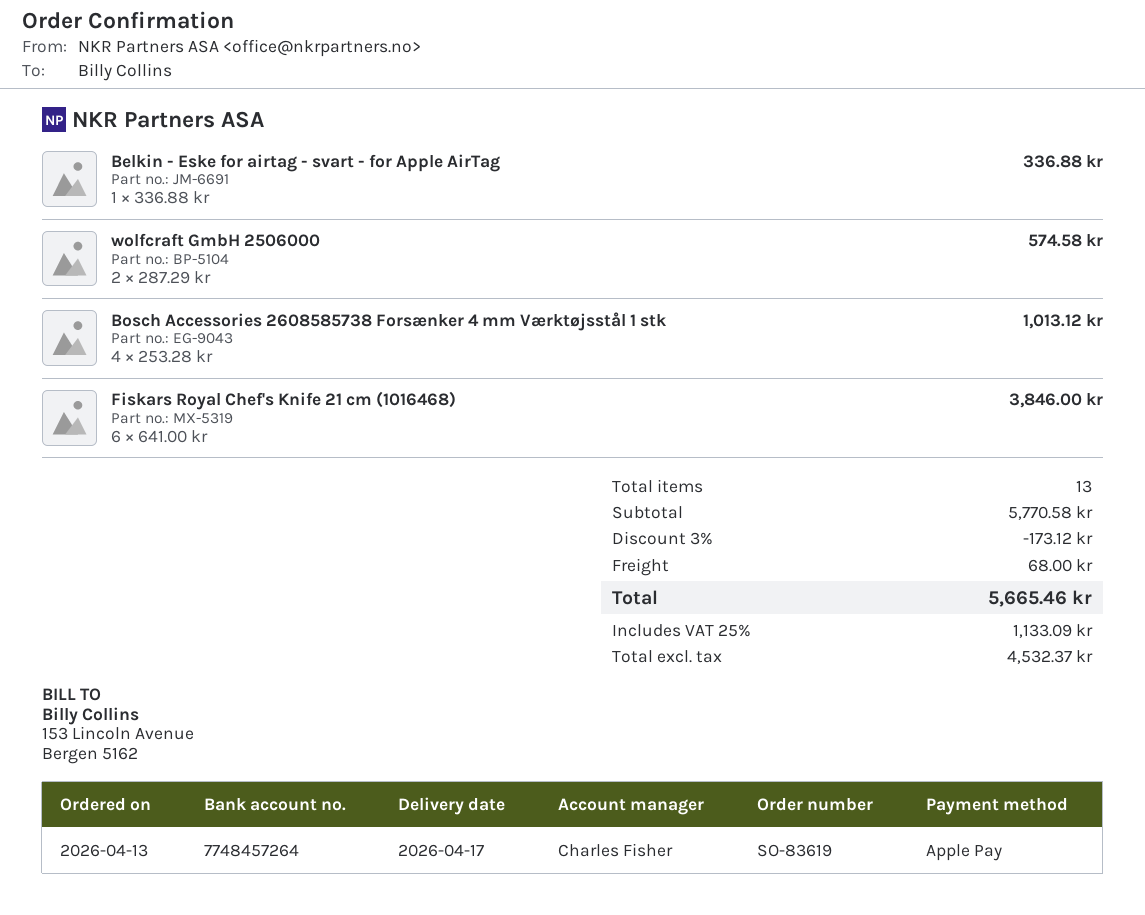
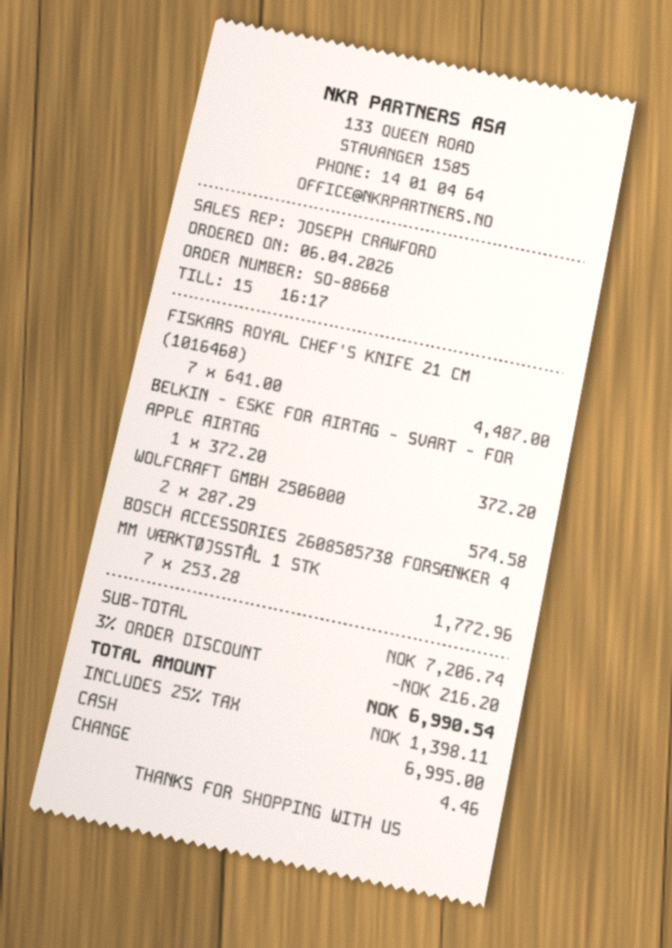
order number: SO-83619 -> SO-88668
order date: 2026-04-13 -> 2026-04-06
sales rep: Charles Fisher -> JOSEPH CRAWFORD
payment method: Apple Pay -> cash
Belkin - Eske for airtag - svart - for Apple AirTag: 1 x 336.88 = 336.88 -> 1 x 372.20 = 372.20
Bosch Accessories 2608585738 Forsænker 4 mm Værktøjsstål 1 stk: 4 x 253.28 = 1013.12 -> 7 x 253.28 = 1772.96
Fiskars Royal Chef's Knife 21 cm (1016468): 6 x 641.00 = 3846.00 -> 7 x 641.00 = 4487.00
subtotal: 5770.58 -> 7206.74
discount: 3% = 173.12 -> 3% = 216.20
shipping: 68.00 -> none
tax: 25% = 1133.09 -> 25% = 1398.11
total: 5665.46 -> 6990.54

